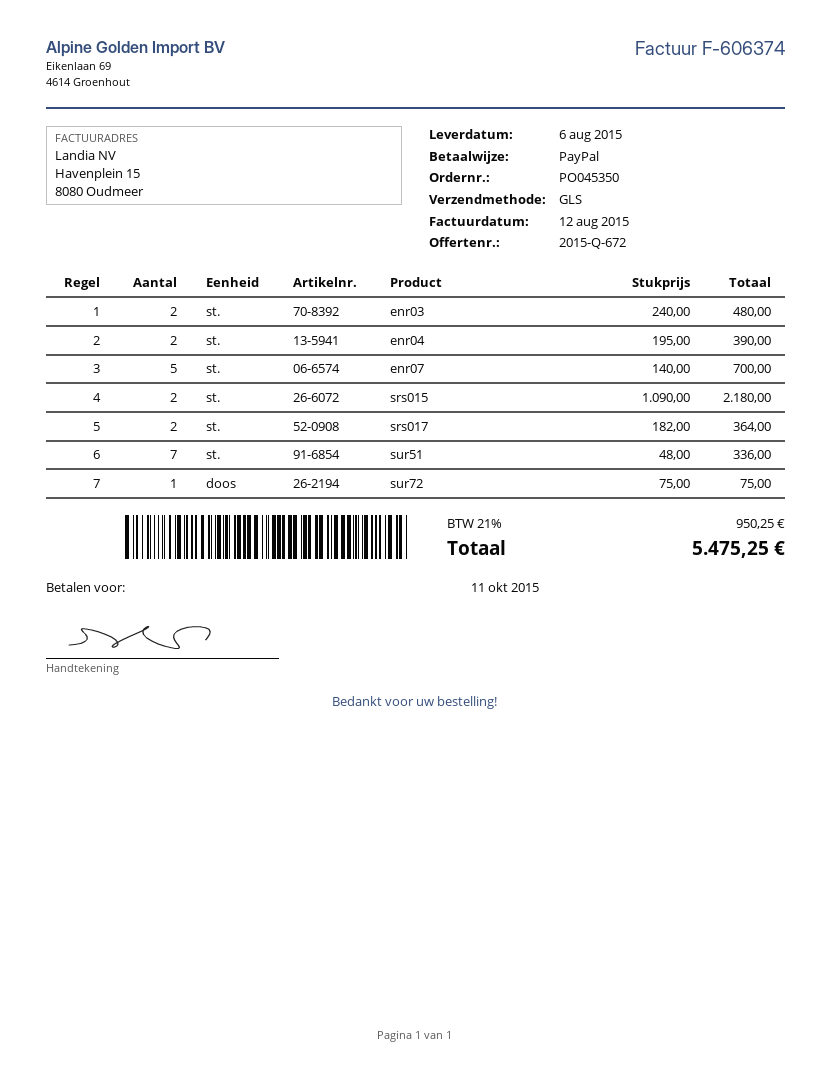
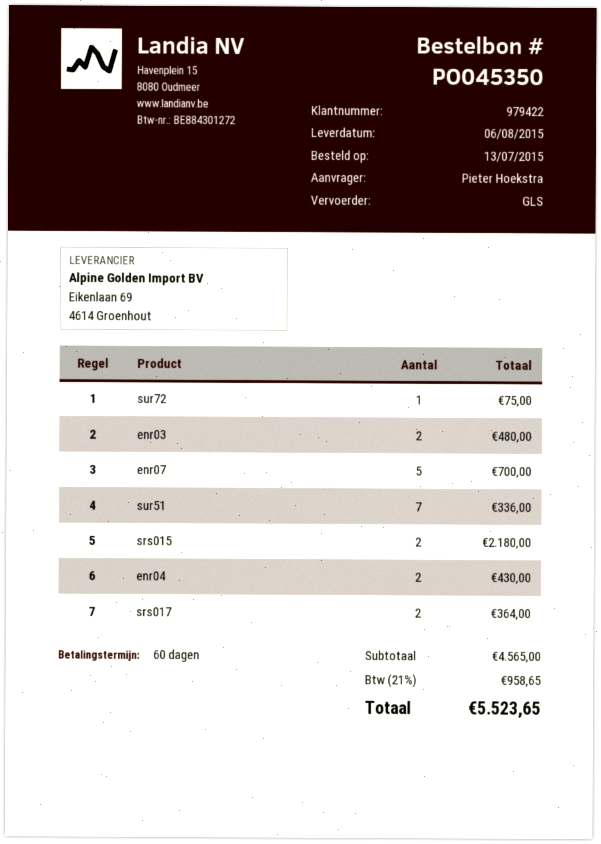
enr04: 2 for 390.00 -> 2 for 430.00
tax: 21% = 950.25 -> 21% = 958.65
total: 5475.25 -> 5523.65

